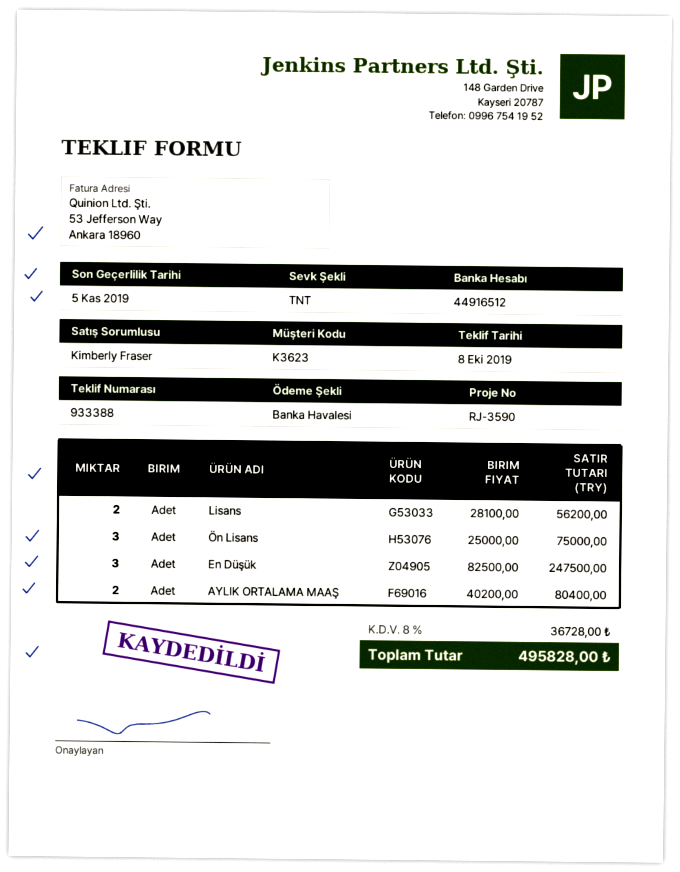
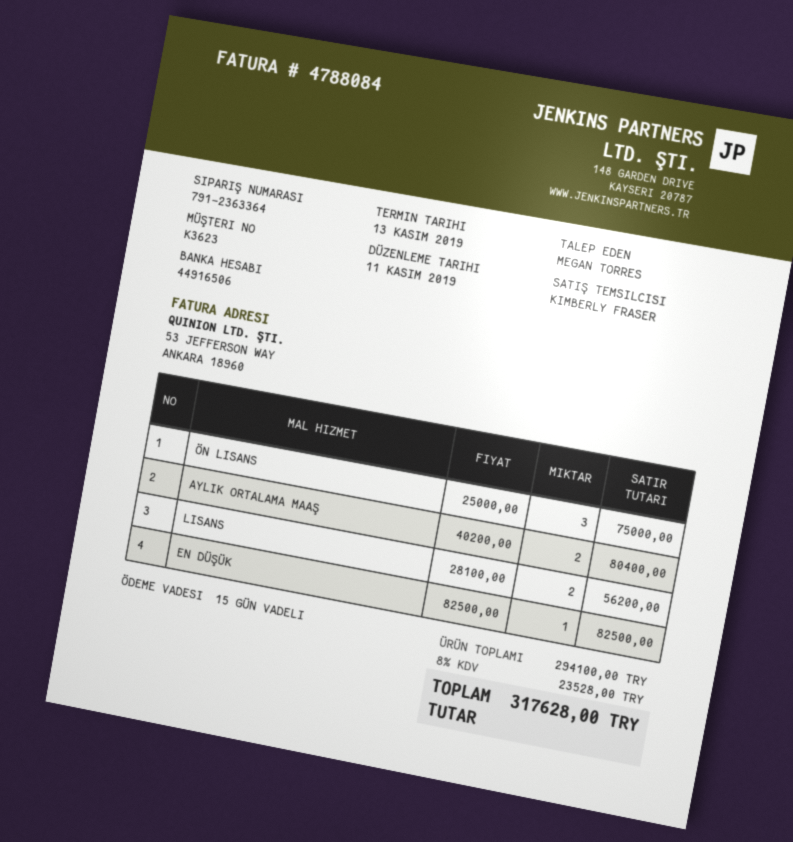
bank account: 44916512 -> 44916506
En Düşük: 3 x 82500.00 = 247500.00 -> 1 x 82500.00 = 82500.00
tax: 8% = 36728.00 -> 8% = 23528.00
total: 495828.00 -> 317628.00

